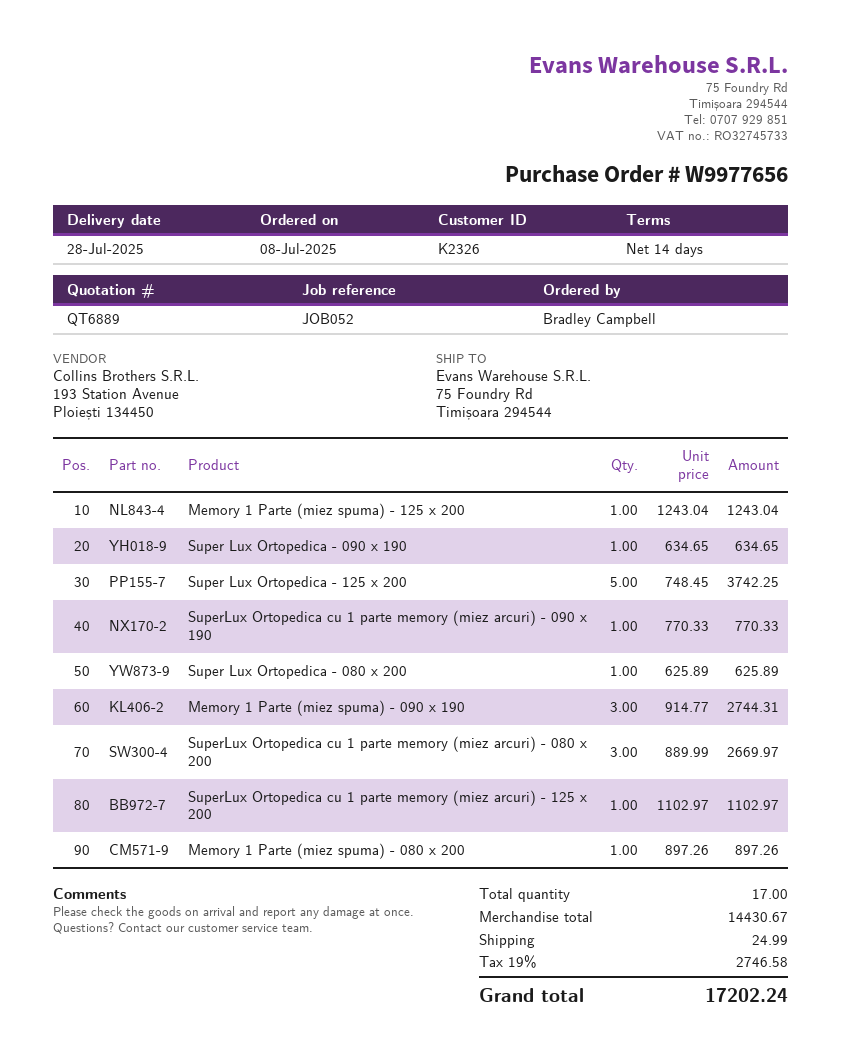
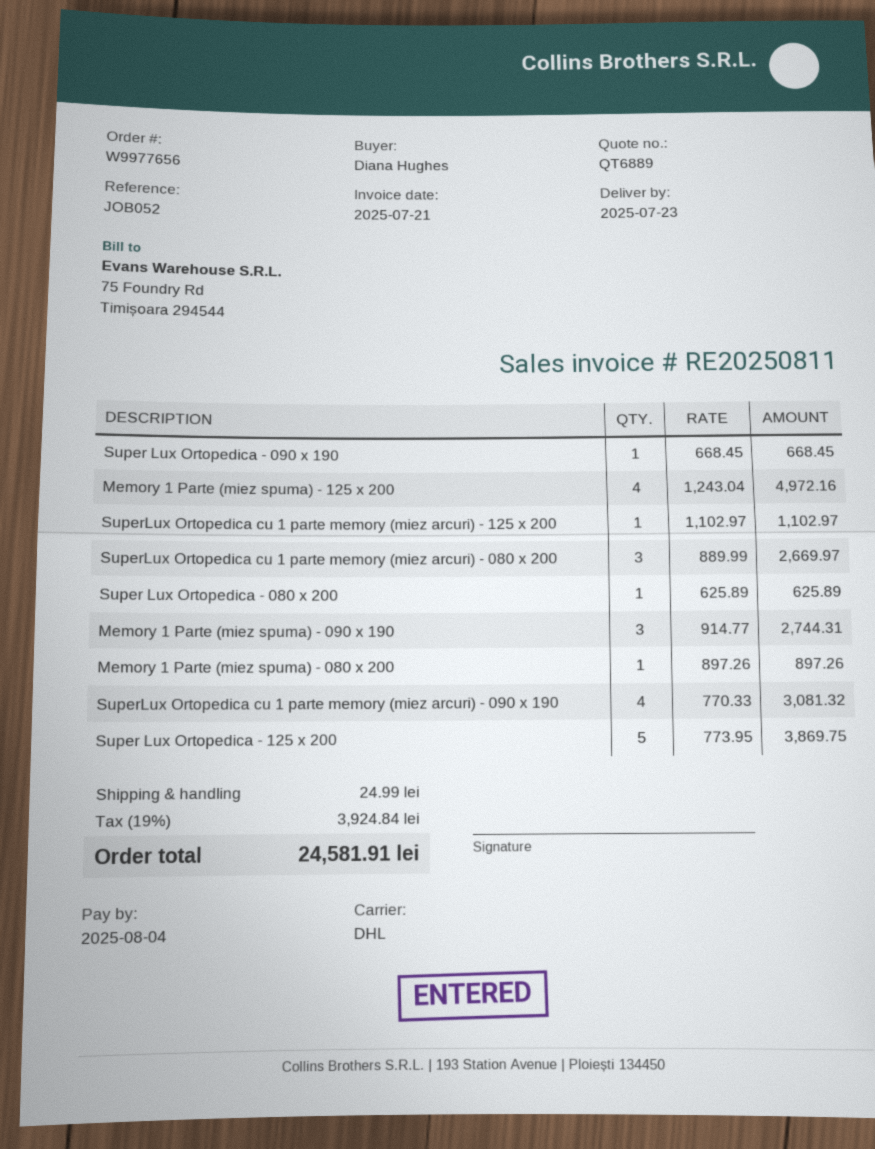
delivery date: 2025-07-28 -> 2025-07-23
ordered by: Bradley Campbell -> Diana Hughes
Memory 1 Parte (miez spuma) - 125 x 200: 1 x 1243.04 = 1243.04 -> 4 x 1243.04 = 4972.16
Super Lux Ortopedica - 090 x 190: 1 x 634.65 = 634.65 -> 1 x 668.45 = 668.45
Super Lux Ortopedica - 125 x 200: 5 x 748.45 = 3742.25 -> 5 x 773.95 = 3869.75
SuperLux Ortopedica cu 1 parte memory (miez arcuri) - 090 x 190: 1 x 770.33 = 770.33 -> 4 x 770.33 = 3081.32
tax: 19% = 2746.58 -> 19% = 3924.84
total: 17202.24 -> 24581.91

